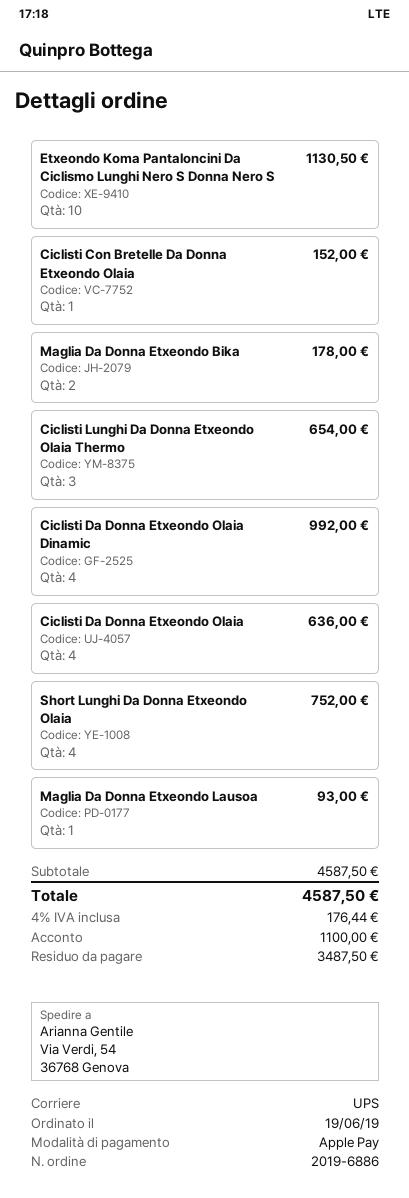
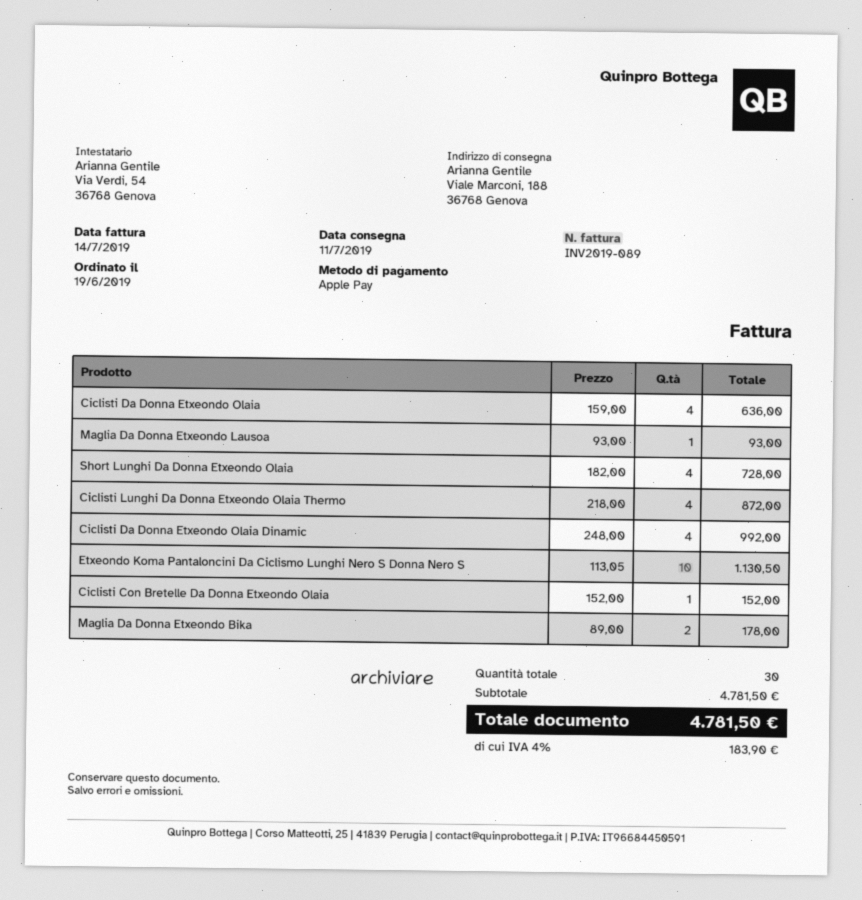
ship to: Via Verdi, 54, 36768 Genova -> Viale Marconi, 188, 36768 Genova
Ciclisti Lunghi Da Donna Etxeondo Olaia Thermo: 3 for 654.00 -> 4 for 872.00
Short Lunghi Da Donna Etxeondo Olaia: 4 for 752.00 -> 4 for 728.00
subtotal: 4587.50 -> 4781.50
tax: 4% = 176.44 -> 4% = 183.90
total: 4587.50 -> 4781.50

